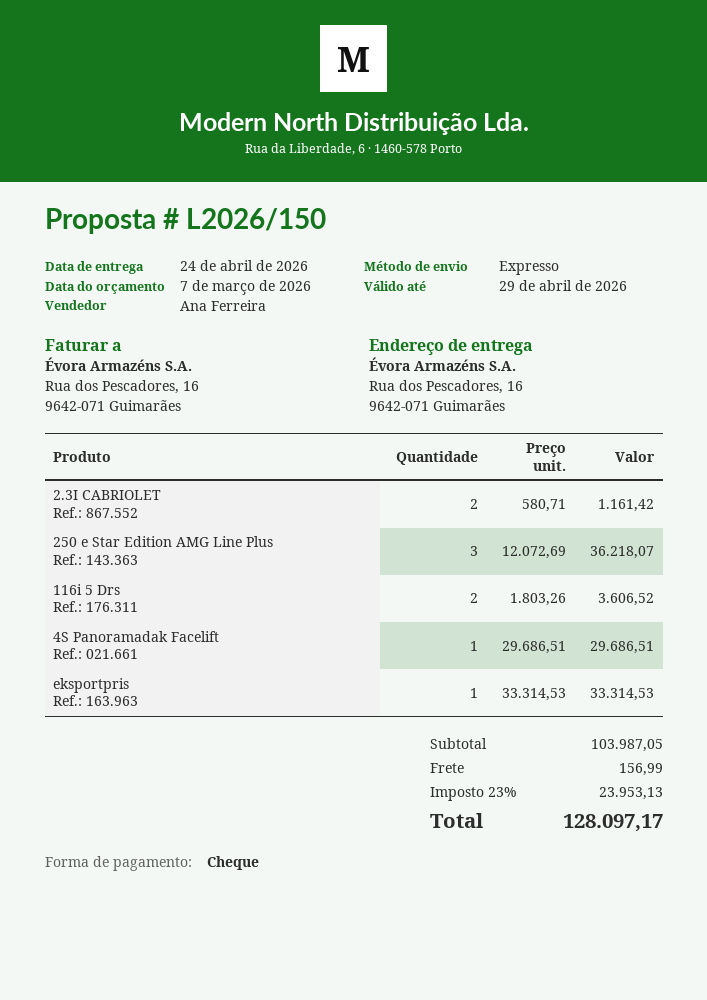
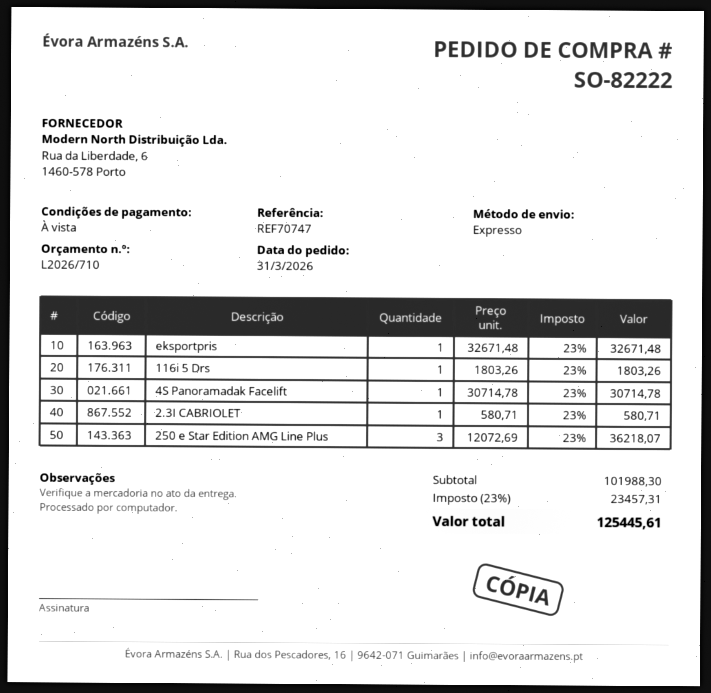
quote number: L2026/150 -> L2026/710
2.3I CABRIOLET: 2 x 580.71 = 1161.42 -> 1 x 580.71 = 580.71
116i 5 Drs: 2 x 1803.26 = 3606.52 -> 1 x 1803.26 = 1803.26
4S Panoramadak Facelift: 1 x 29686.51 = 29686.51 -> 1 x 30714.78 = 30714.78
eksportpris: 1 x 33314.53 = 33314.53 -> 1 x 32671.48 = 32671.48
subtotal: 103987.05 -> 101988.30
shipping: 156.99 -> none
tax: 23% = 23953.13 -> 23% = 23457.31
total: 128097.17 -> 125445.61

